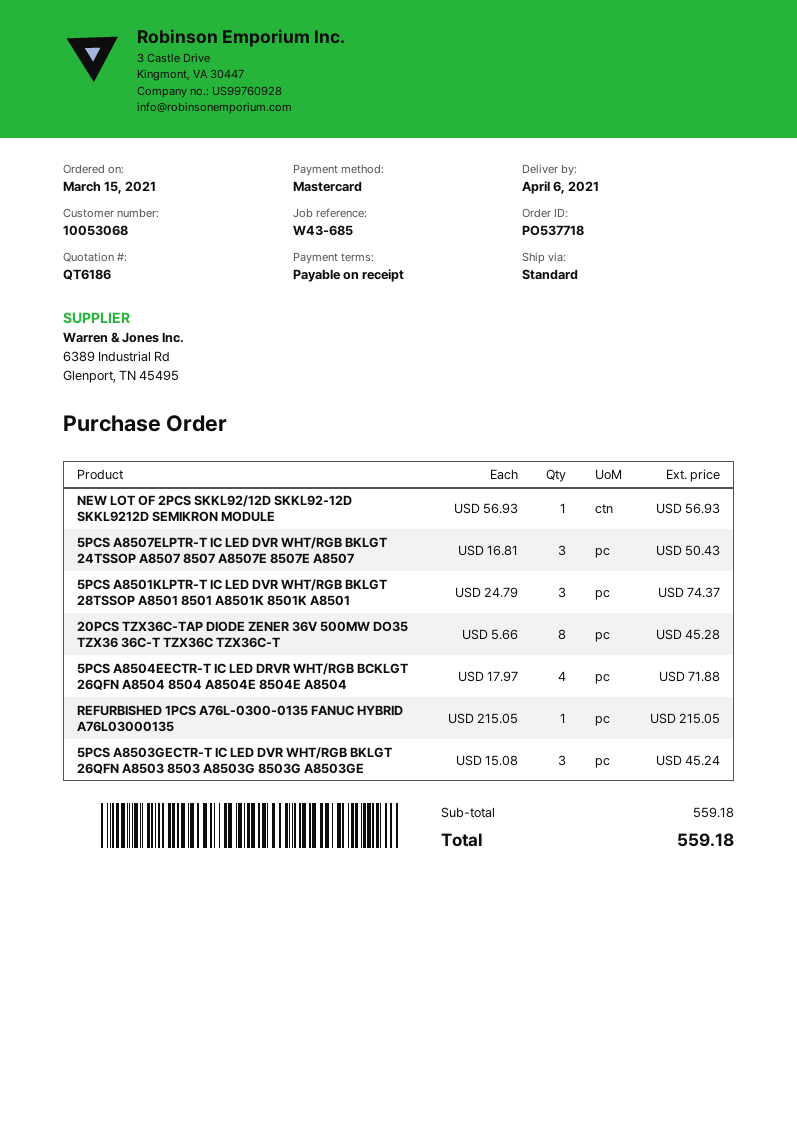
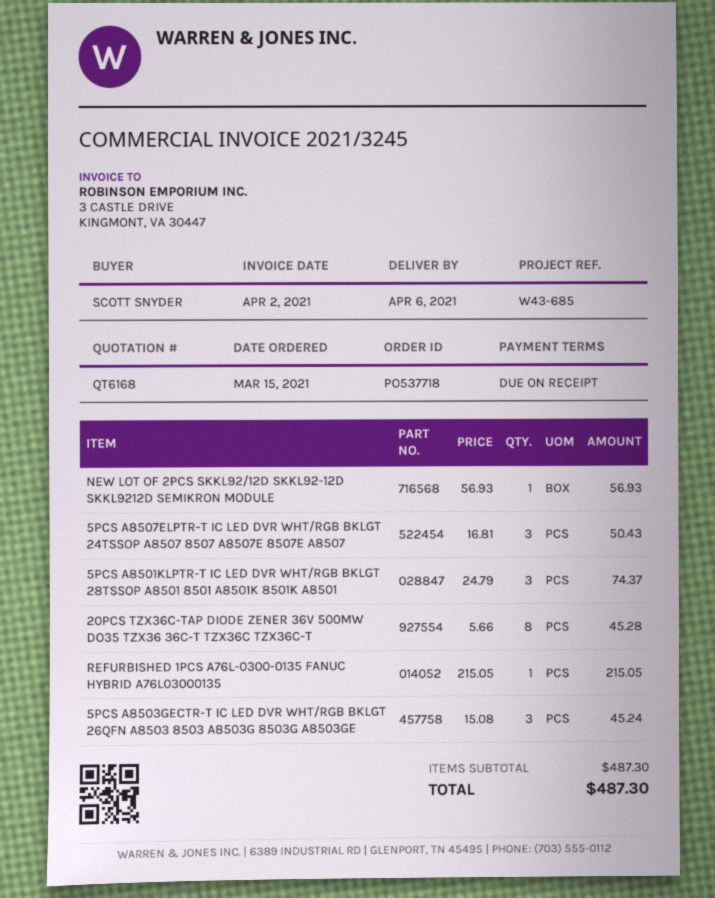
quote number: QT6186 -> QT6168
5PCS A8504EECTR-T IC LED DRVR WHT/RGB BCKLGT 26QFN A8504 8504 A8504E 8504E A8504: 4 x 17.97 = 71.88 -> none
subtotal: 559.18 -> 487.30
total: 559.18 -> 487.30

